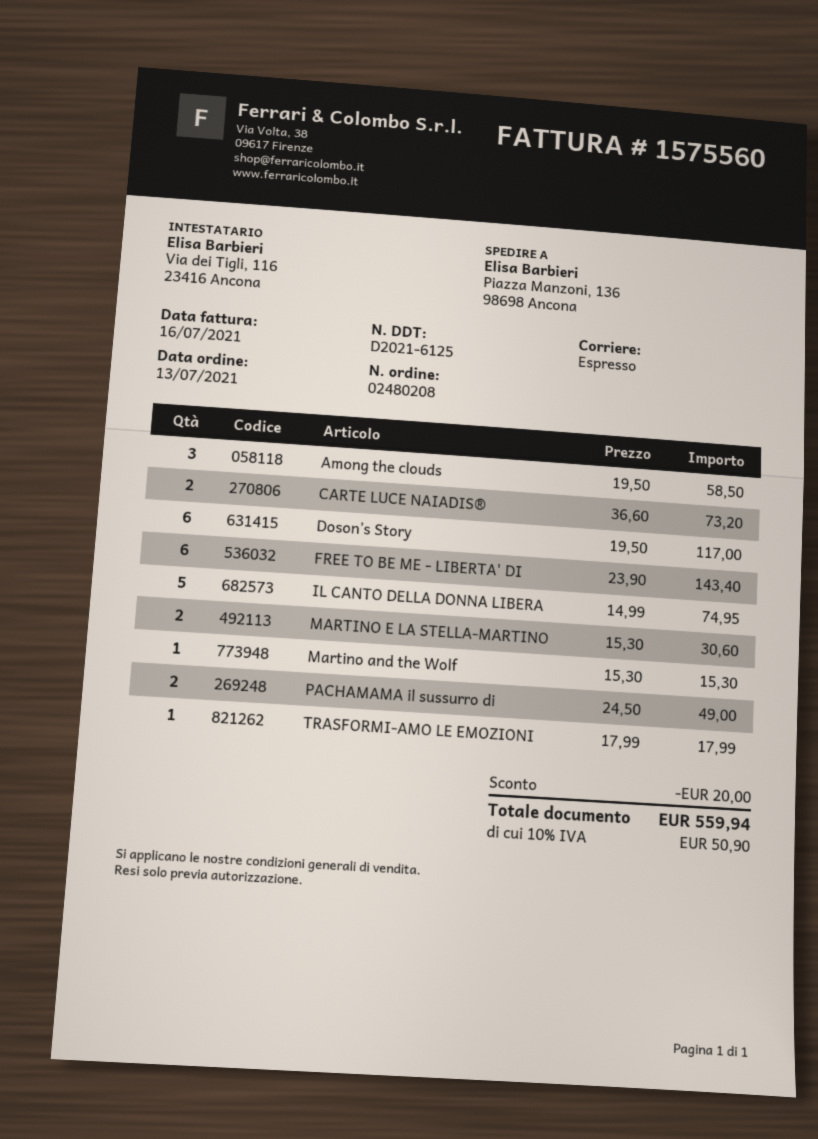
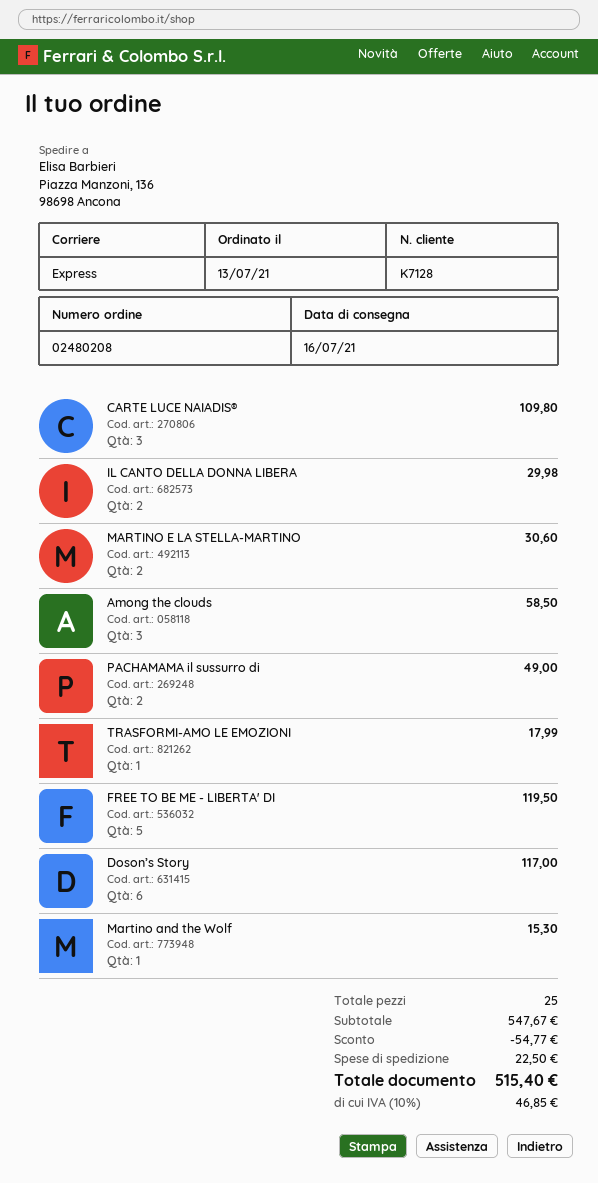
CARTE LUCE NAIADIS®: 2 for 73.20 -> 3 for 109.80
FREE TO BE ME - LIBERTA' DI: 6 for 143.40 -> 5 for 119.50
IL CANTO DELLA DONNA LIBERA: 5 for 74.95 -> 2 for 29.98
discount: 20.00 -> 54.77
shipping: none -> 22.50
tax: 10% = 50.90 -> 10% = 46.85
total: 559.94 -> 515.40

